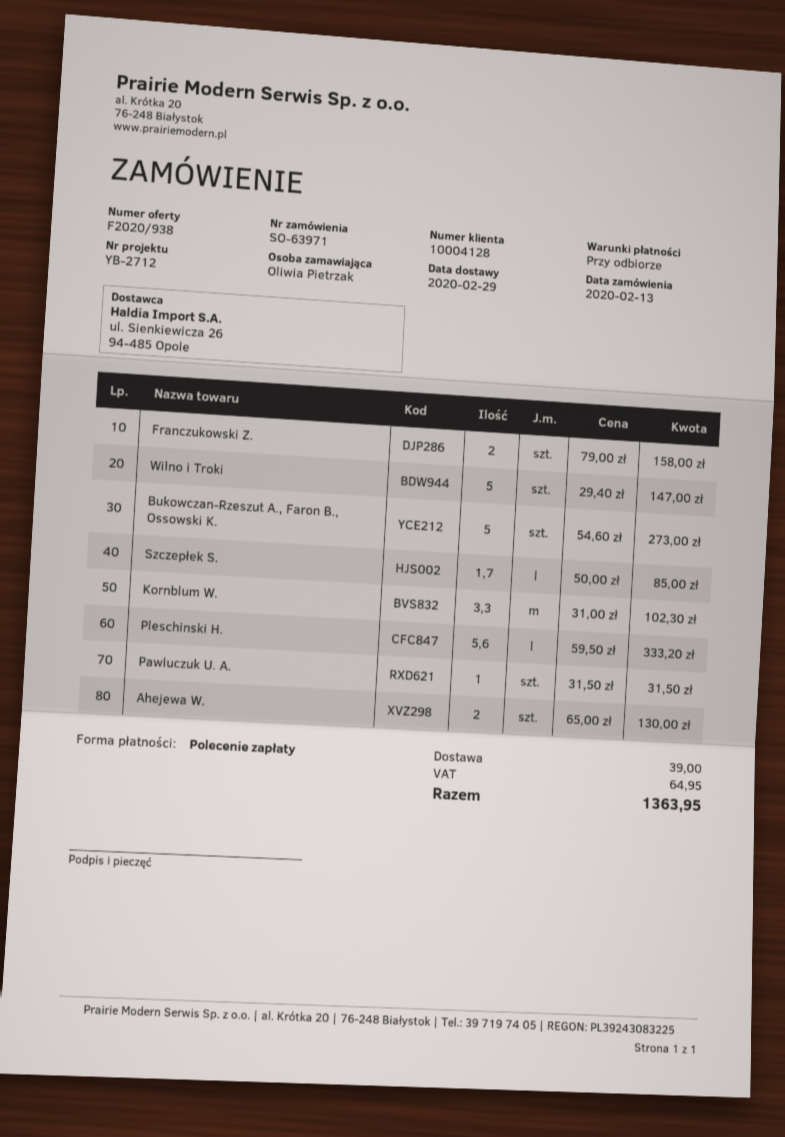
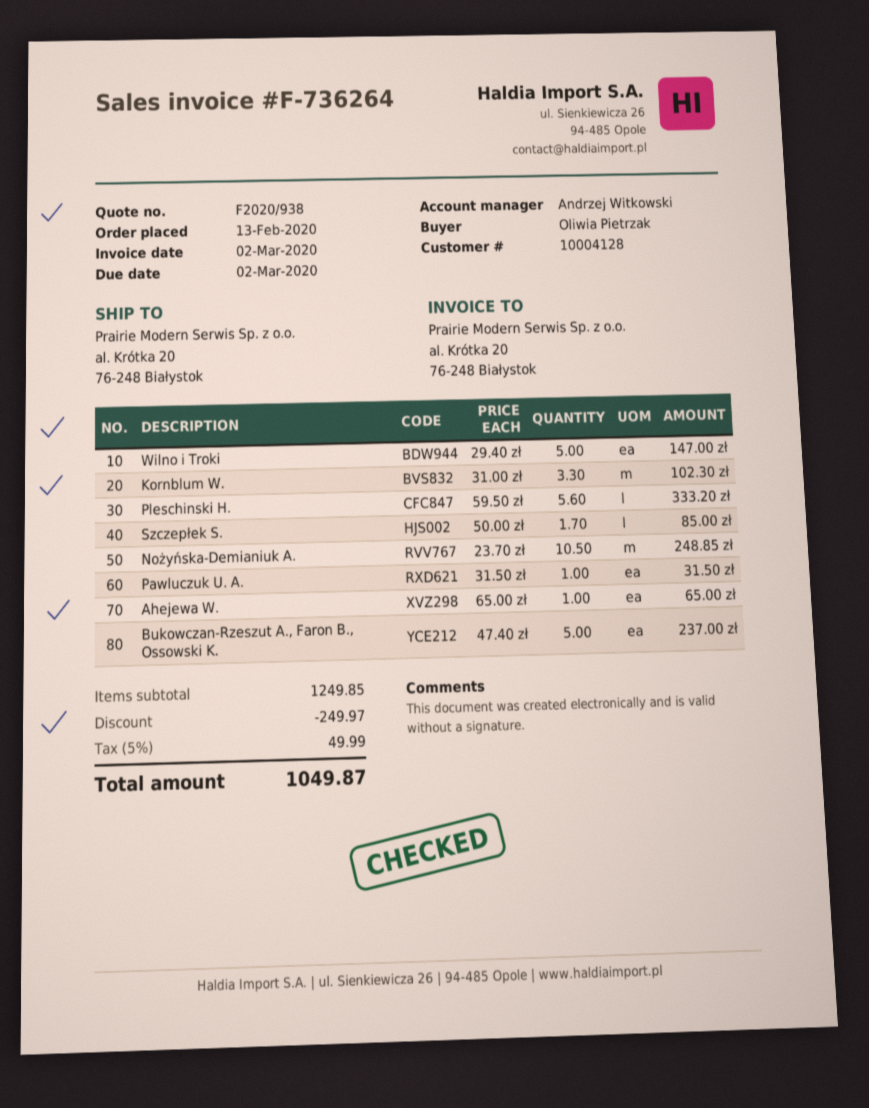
Franczukowski Z.: 2 x 79.00 = 158.00 -> none
Bukowczan-Rzeszut A., Faron B., Ossowski K.: 5 x 54.60 = 273.00 -> 5 x 47.40 = 237.00
Ahejewa W.: 2 x 65.00 = 130.00 -> 1 x 65.00 = 65.00
Nożyńska-Demianiuk A.: none -> 10.5 x 23.70 = 248.85
discount: none -> 249.97
shipping: 39.00 -> none
tax: 64.95 -> 49.99
total: 1363.95 -> 1049.87

